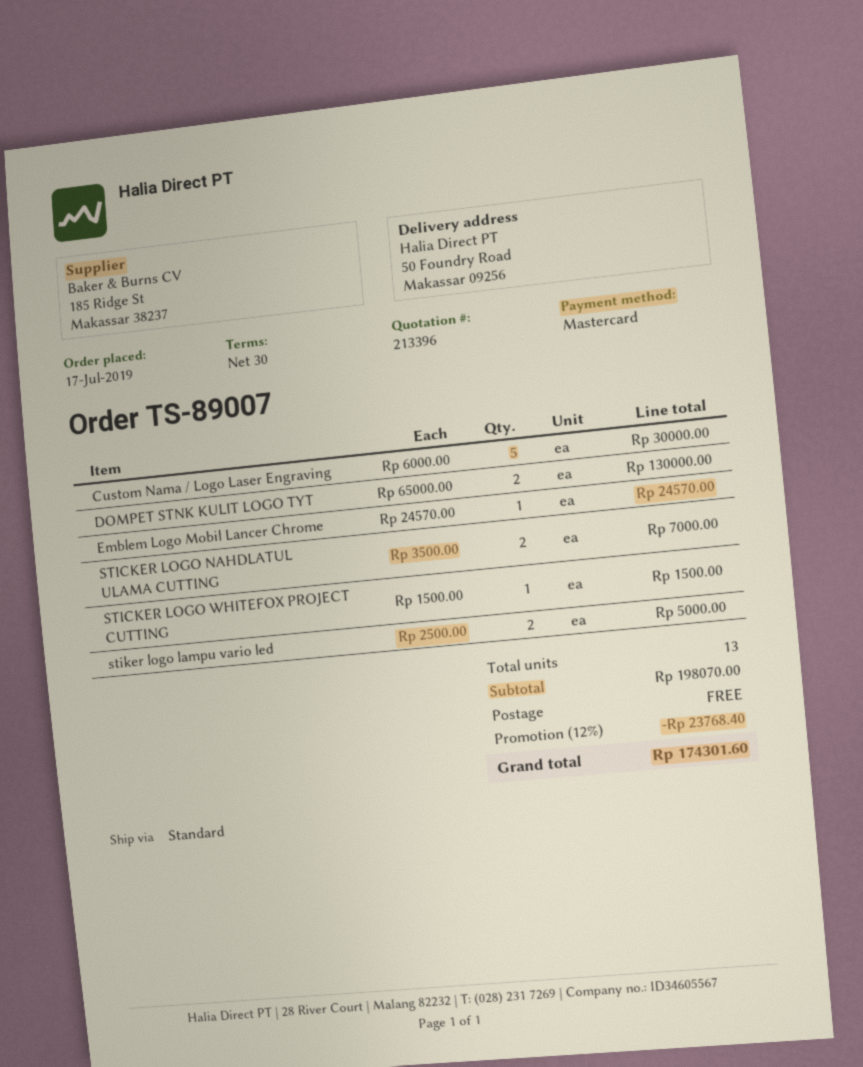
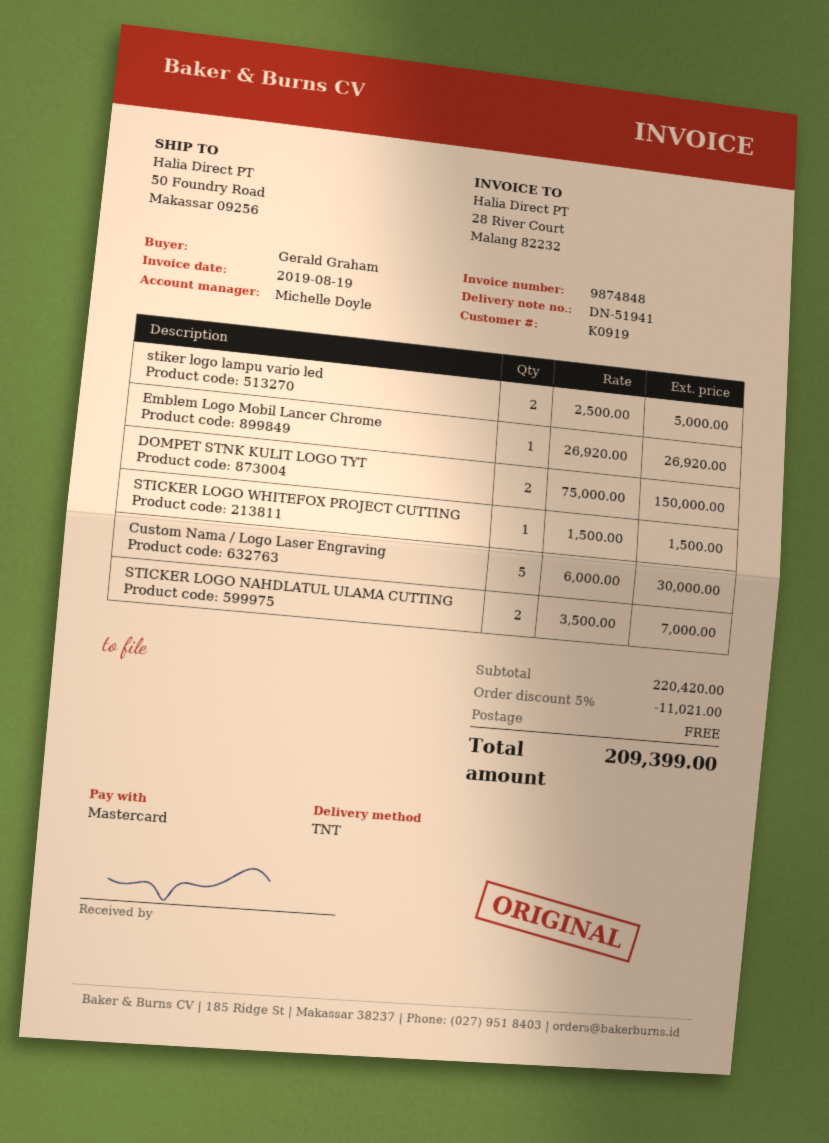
shipping method: standard -> TNT
DOMPET STNK KULIT LOGO TYT: 2 x 65000.00 = 130000.00 -> 2 x 75000.00 = 150000.00
Emblem Logo Mobil Lancer Chrome: 1 x 24570.00 = 24570.00 -> 1 x 26920.00 = 26920.00
subtotal: 198070.00 -> 220420.00
discount: 12% = 23768.40 -> 5% = 11021.00
total: 174301.60 -> 209399.00

